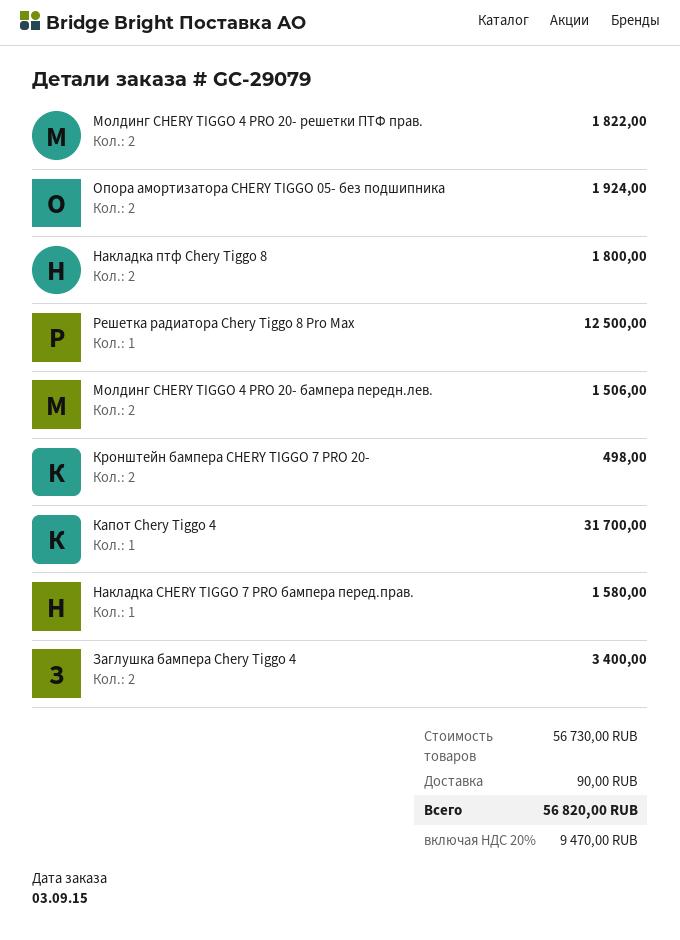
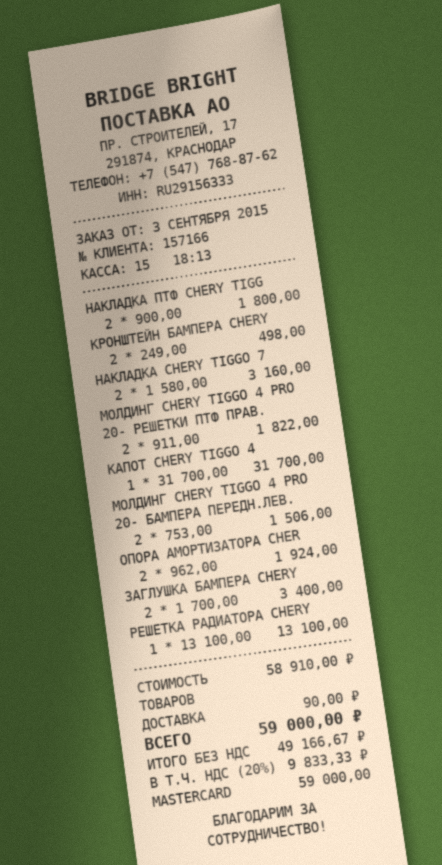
Решетка радиатора Chery Tiggo 8 Pro Max: 1 for 12500.00 -> 1 for 13100.00
Накладка CHERY TIGGO 7 PRO бампера перед.прав.: 1 for 1580.00 -> 2 for 3160.00
subtotal: 56730.00 -> 58910.00
tax: 20% = 9470.00 -> 20% = 9833.33
total: 56820.00 -> 59000.00

